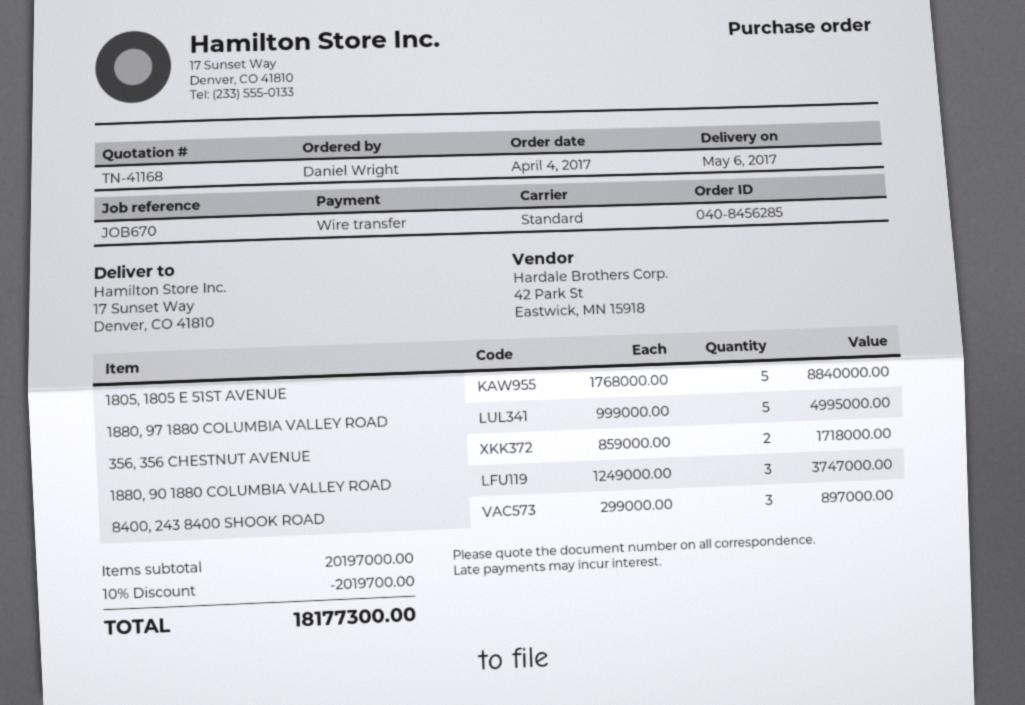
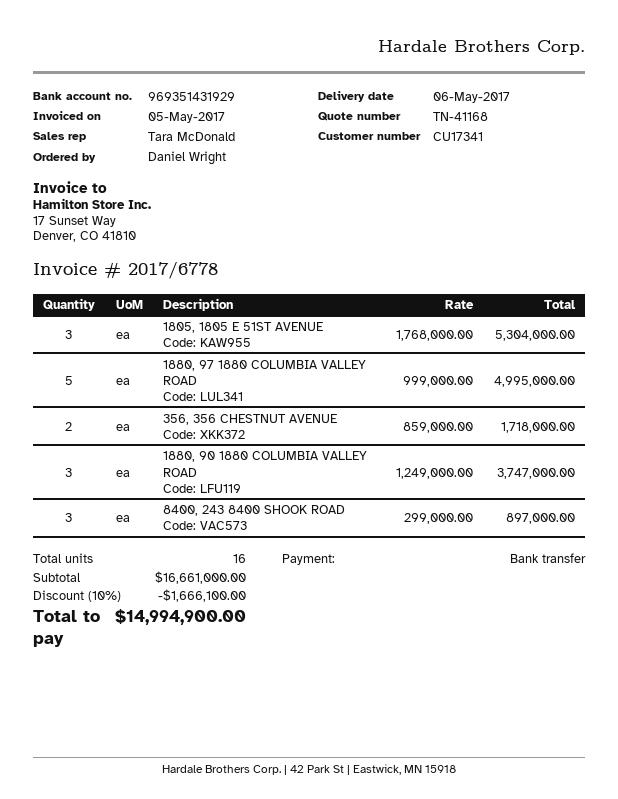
1805, 1805 E 51ST AVENUE: 5 x 1768000.00 = 8840000.00 -> 3 x 1768000.00 = 5304000.00
subtotal: 20197000.00 -> 16661000.00
discount: 10% = 2019700.00 -> 10% = 1666100.00
total: 18177300.00 -> 14994900.00

